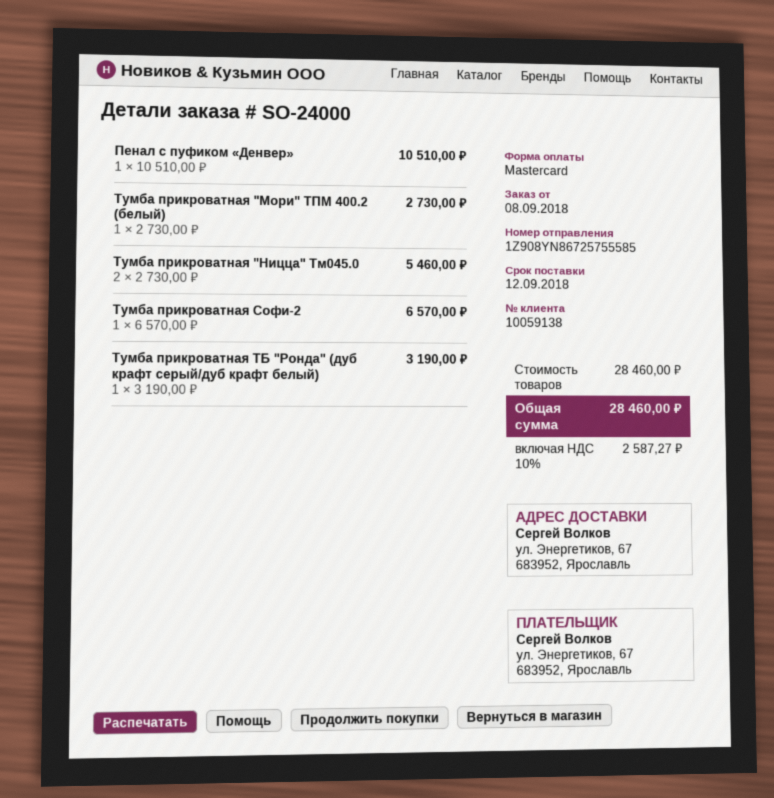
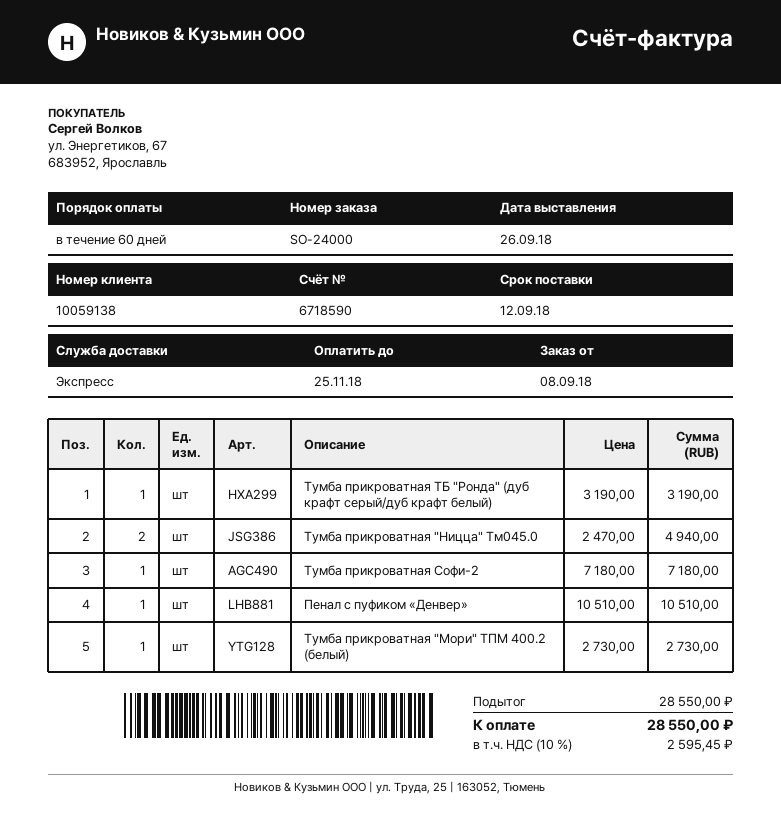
Тумба прикроватная "Ницца" Тм045.0: 2 x 2730.00 = 5460.00 -> 2 x 2470.00 = 4940.00
Тумба прикроватная Софи-2: 1 x 6570.00 = 6570.00 -> 1 x 7180.00 = 7180.00
subtotal: 28460.00 -> 28550.00
tax: 10% = 2587.27 -> 10% = 2595.45
total: 28460.00 -> 28550.00

